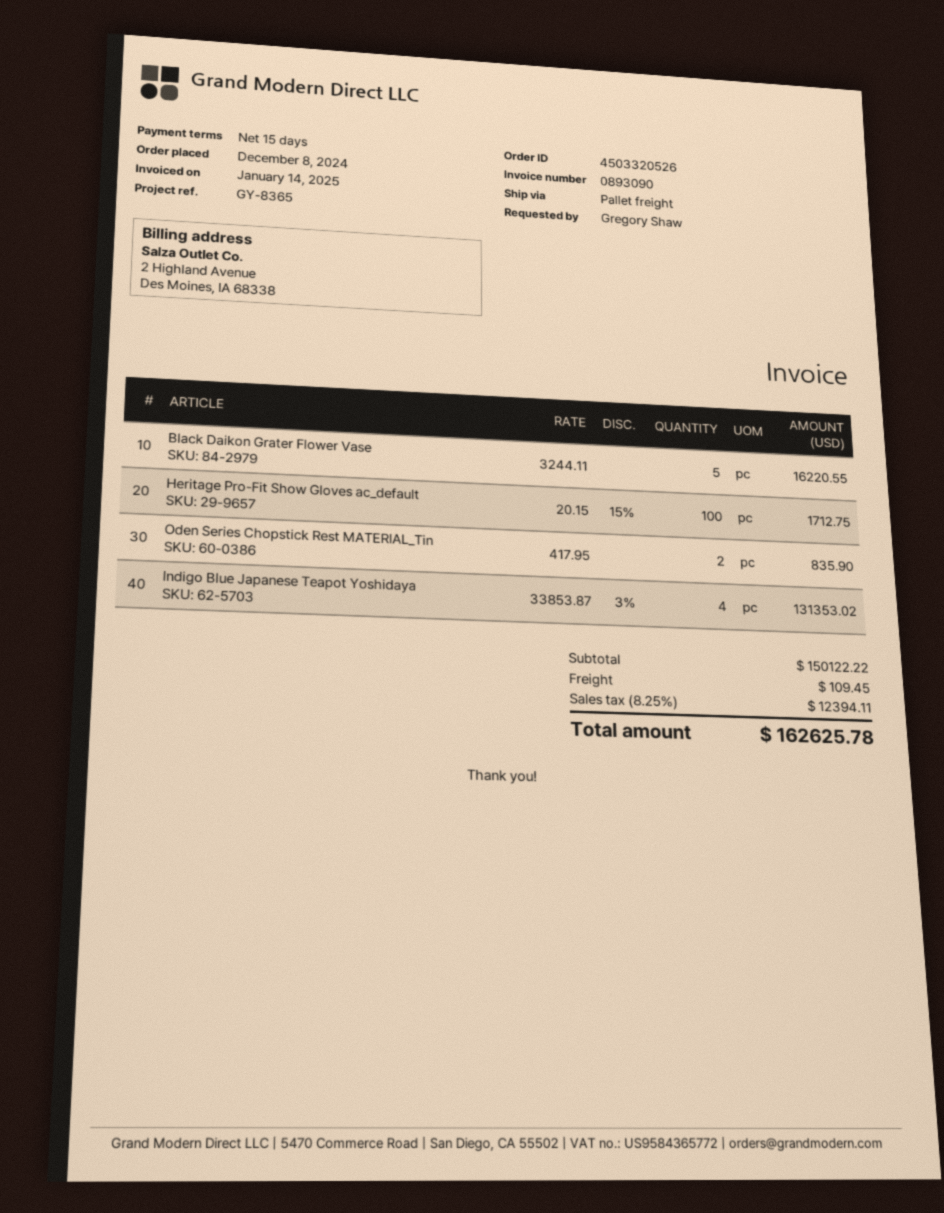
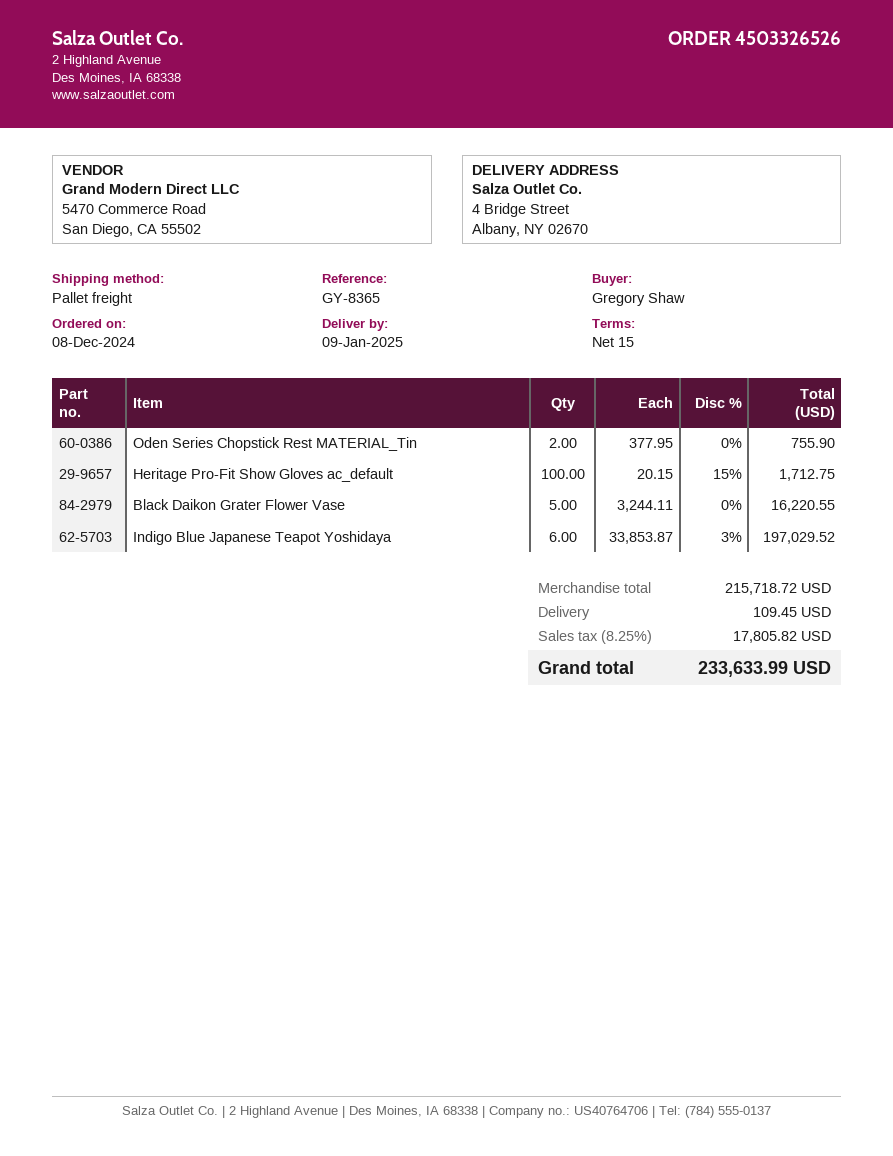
order number: 4503320526 -> 4503326526
Oden Series Chopstick Rest MATERIAL_Tin: 2 x 417.95 = 835.90 -> 2 x 377.95 = 755.90
Indigo Blue Japanese Teapot Yoshidaya: 4 x 33853.87 - 3% = 131353.02 -> 6 x 33853.87 - 3% = 197029.52
subtotal: 150122.22 -> 215718.72
tax: 8.25% = 12394.11 -> 8.25% = 17805.82
total: 162625.78 -> 233633.99

